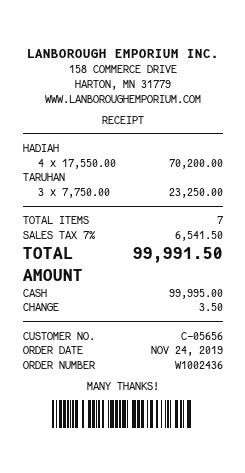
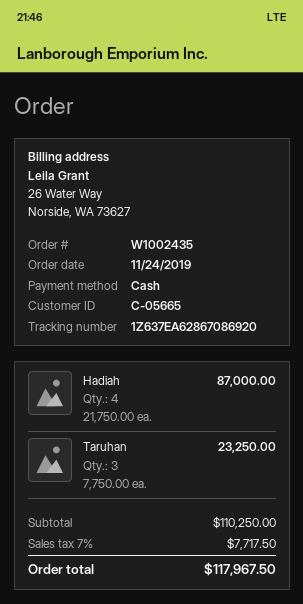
order number: W1002436 -> W1002435
customer number: C-05656 -> C-05665
HADIAH: 4 x 17550.00 = 70200.00 -> 4 x 21750.00 = 87000.00
tax: 7% = 6541.50 -> 7% = 7717.50
total: 99991.50 -> 117967.50

